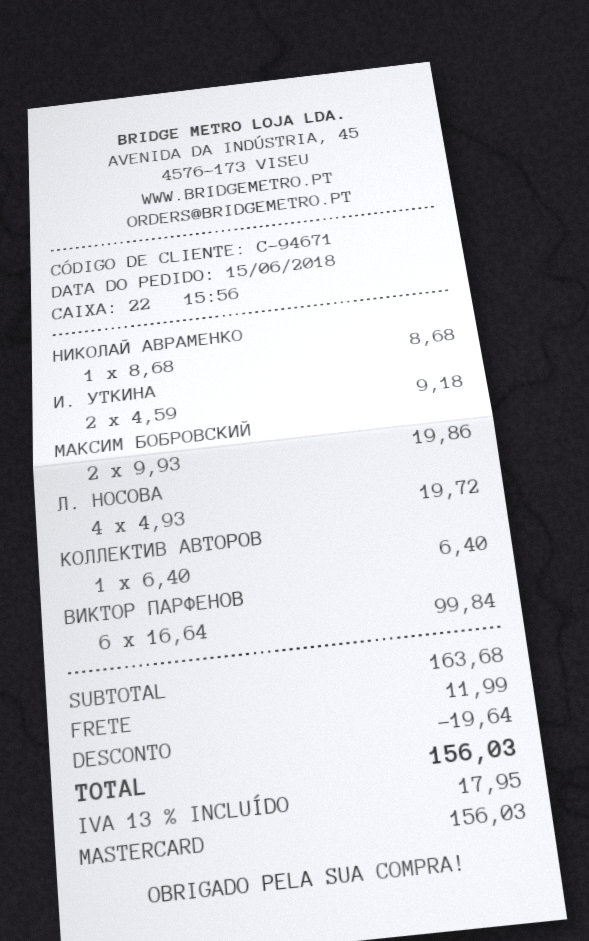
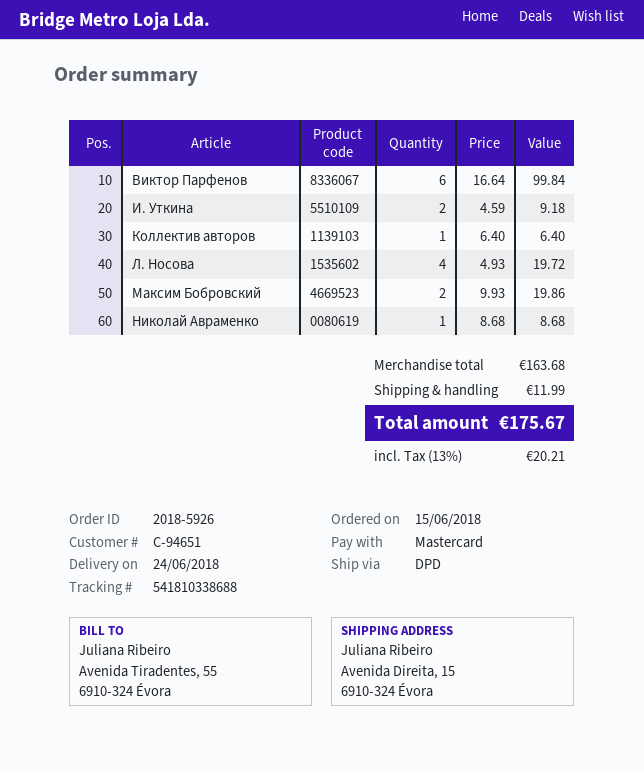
customer number: C-94671 -> C-94651
discount: 19.64 -> none
tax: 13% = 17.95 -> 13% = 20.21
total: 156.03 -> 175.67

